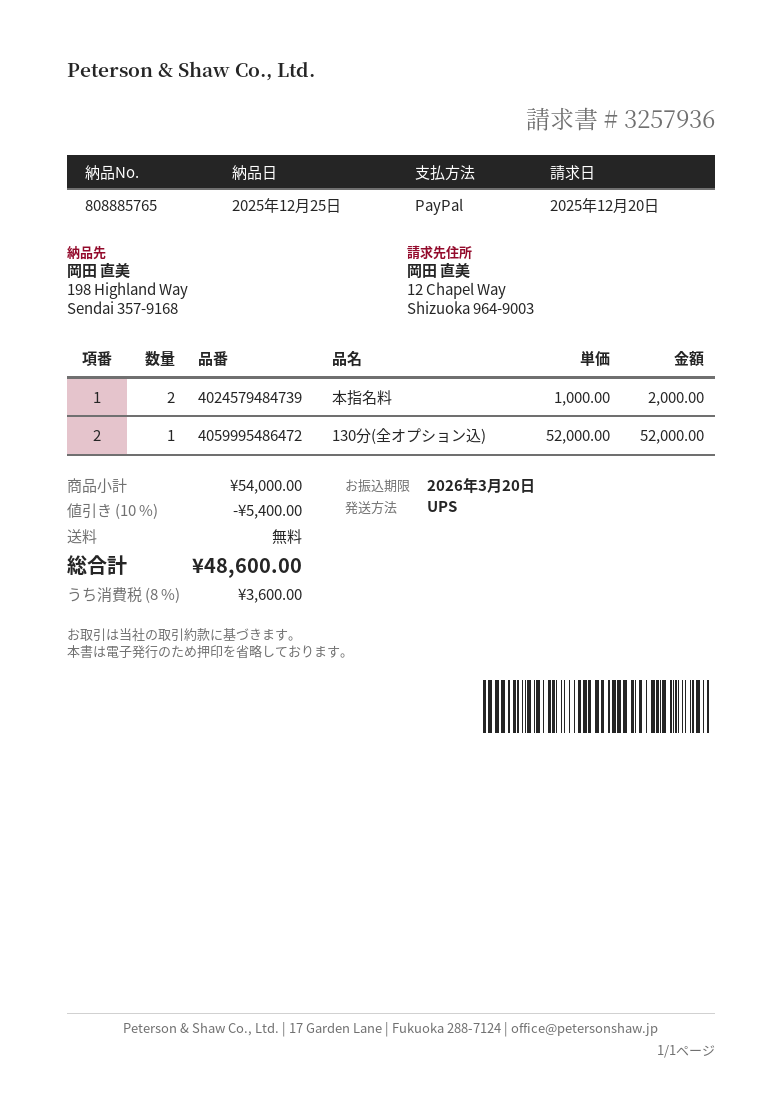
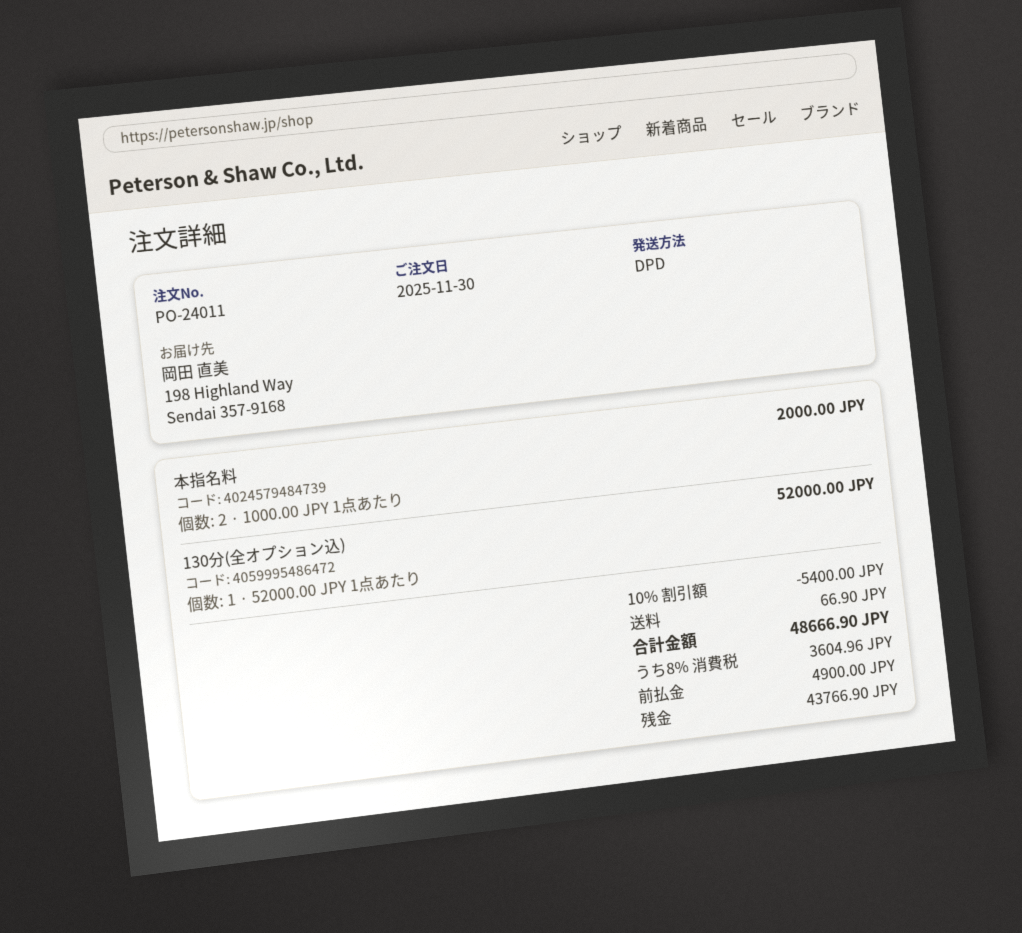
shipping method: UPS -> DPD
shipping: 0.00 -> 66.90
tax: 8% = 3600.00 -> 8% = 3604.96
total: 48600.00 -> 48666.90

